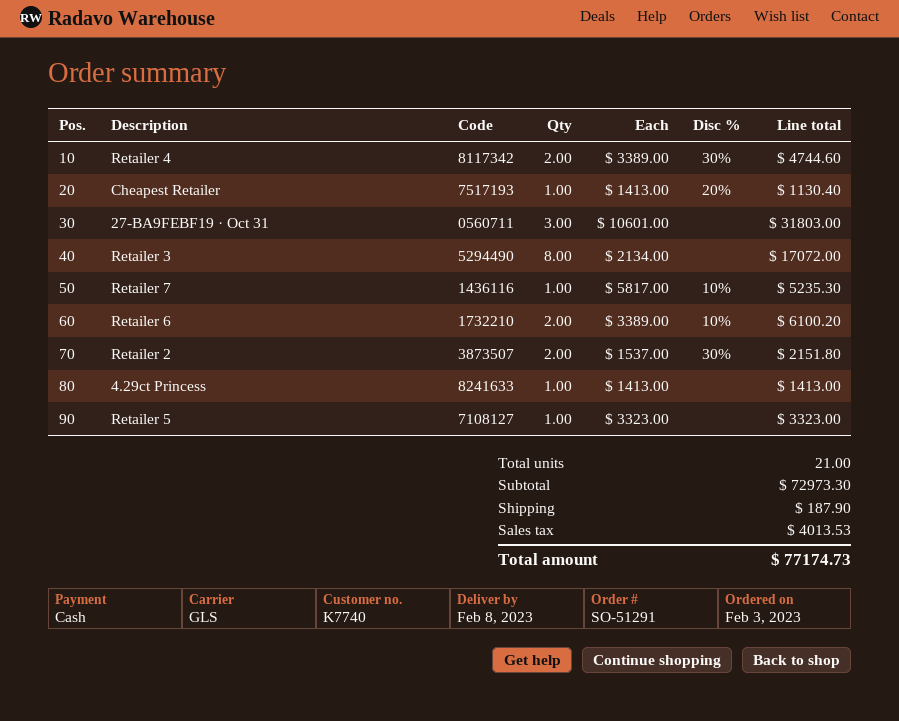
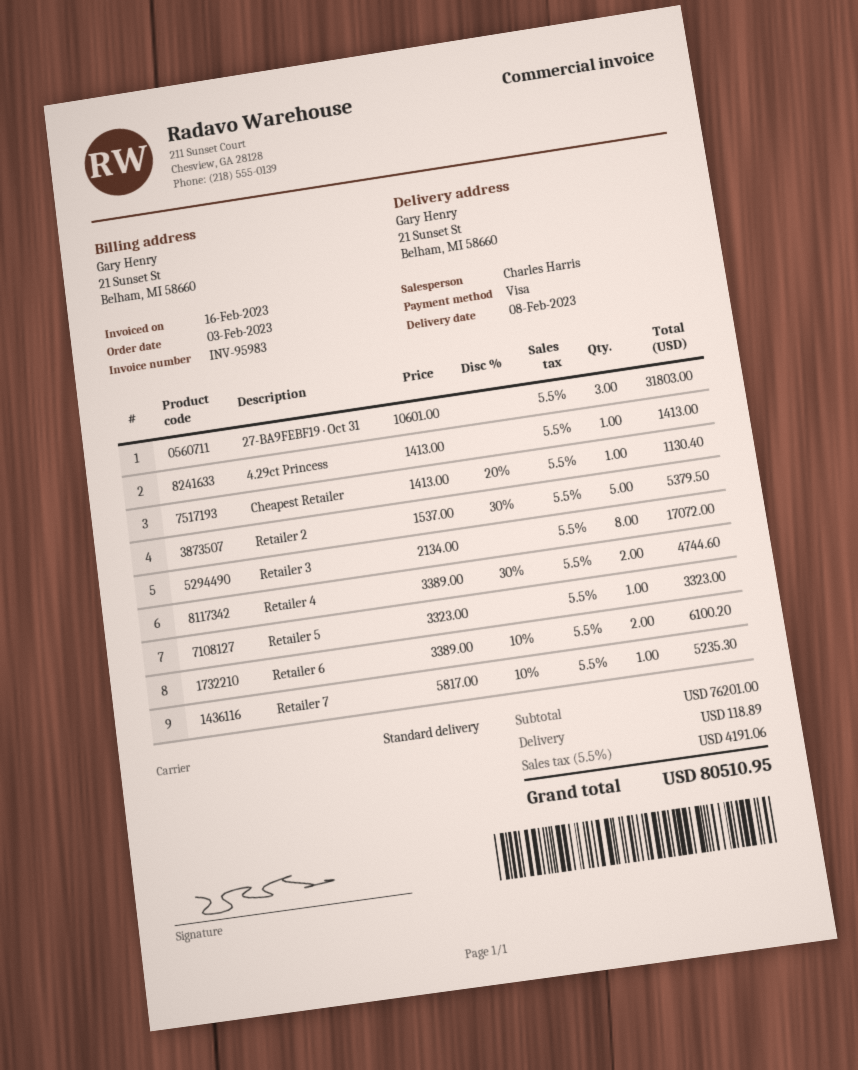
payment method: cash -> Visa
shipping method: GLS -> standard
Retailer 2: 2 x 1537.00 - 30% = 2151.80 -> 5 x 1537.00 - 30% = 5379.50
subtotal: 72973.30 -> 76201.00
shipping: 187.90 -> 118.89
tax: 4013.53 -> 4191.06
total: 77174.73 -> 80510.95

